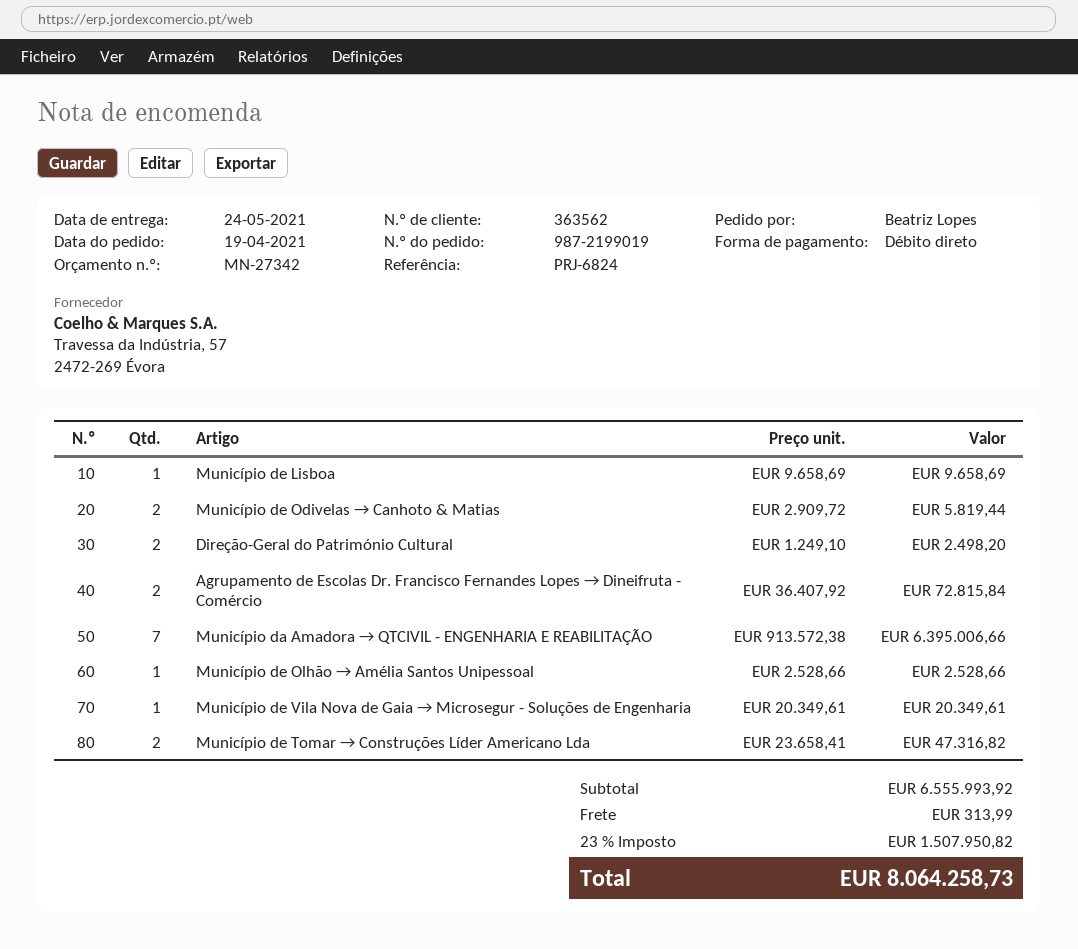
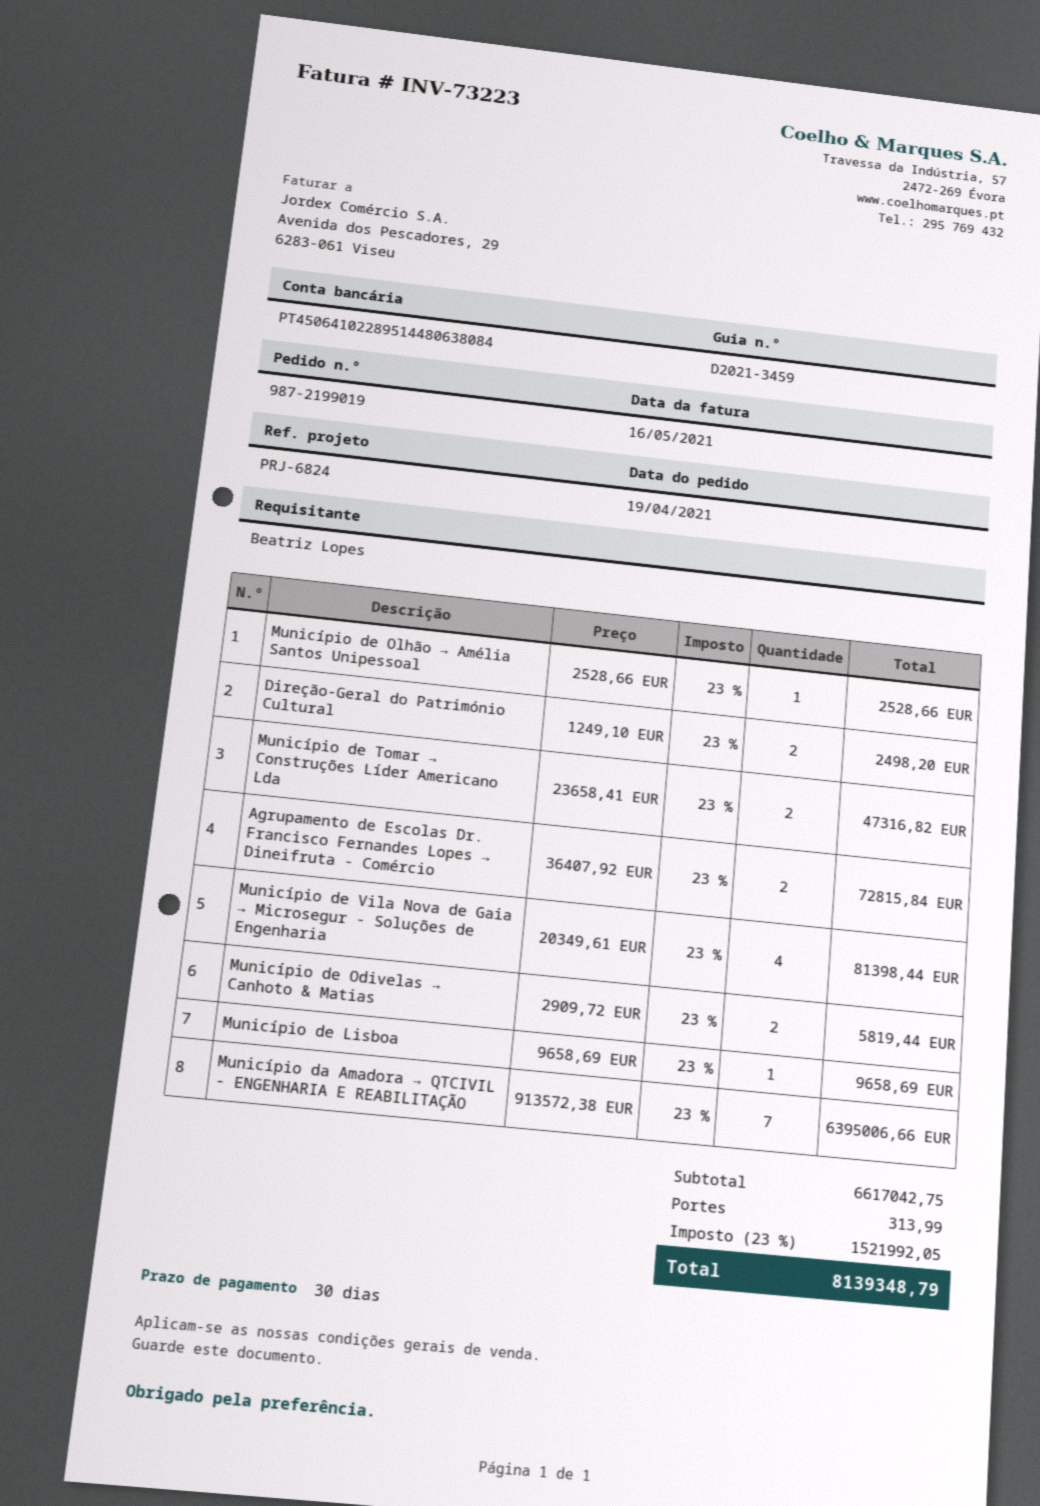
Município de Vila Nova de Gaia → Microsegur - Soluções de Engenharia: 1 x 20349.61 = 20349.61 -> 4 x 20349.61 = 81398.44
subtotal: 6555993.92 -> 6617042.75
tax: 23% = 1507950.82 -> 23% = 1521992.05
total: 8064258.73 -> 8139348.79

